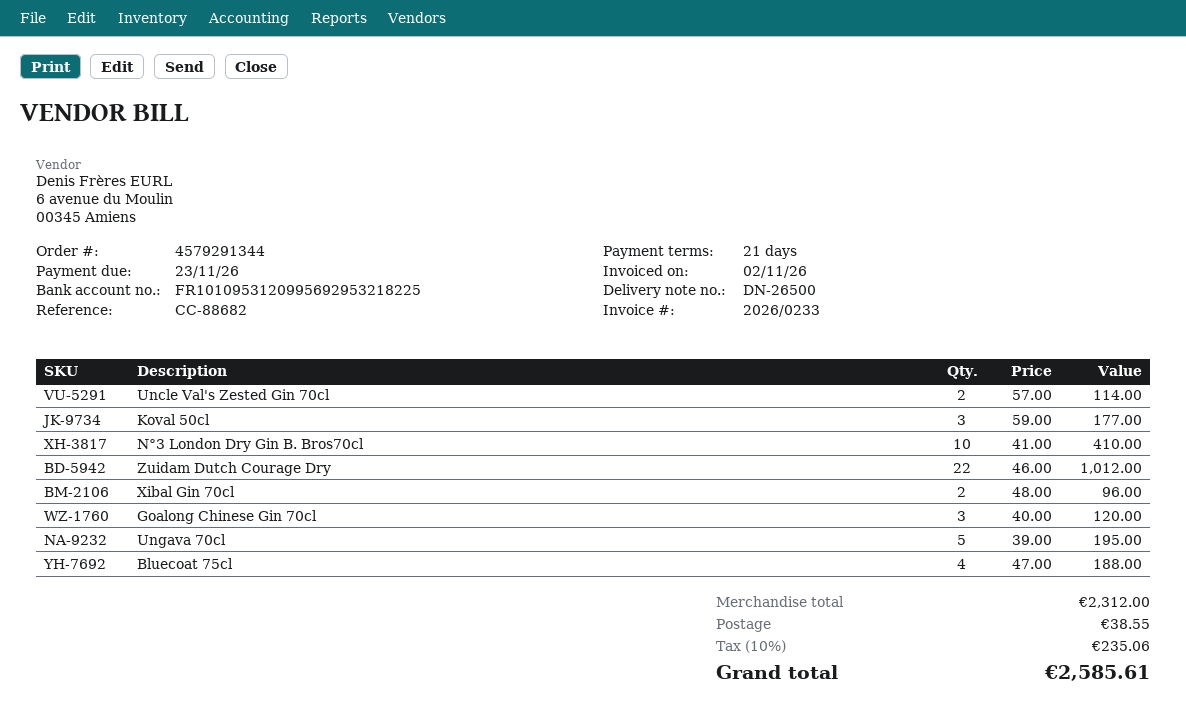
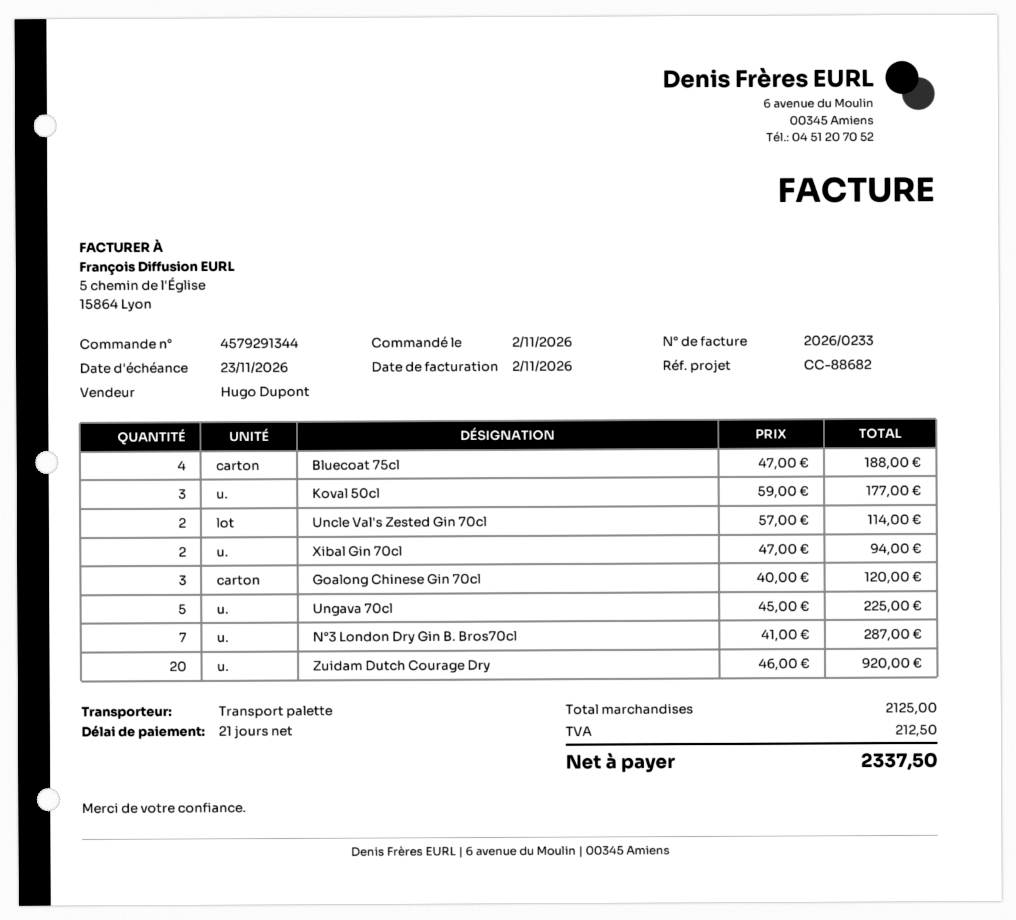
N°3 London Dry Gin B. Bros70cl: 10 x 41.00 = 410.00 -> 7 x 41.00 = 287.00
Zuidam Dutch Courage Dry: 22 x 46.00 = 1012.00 -> 20 x 46.00 = 920.00
Xibal Gin 70cl: 2 x 48.00 = 96.00 -> 2 x 47.00 = 94.00
Ungava 70cl: 5 x 39.00 = 195.00 -> 5 x 45.00 = 225.00
subtotal: 2312.00 -> 2125.00
shipping: 38.55 -> none
tax: 235.06 -> 212.50
total: 2585.61 -> 2337.50

